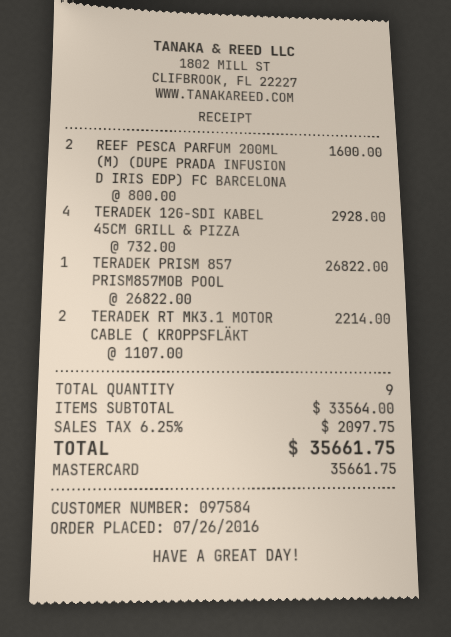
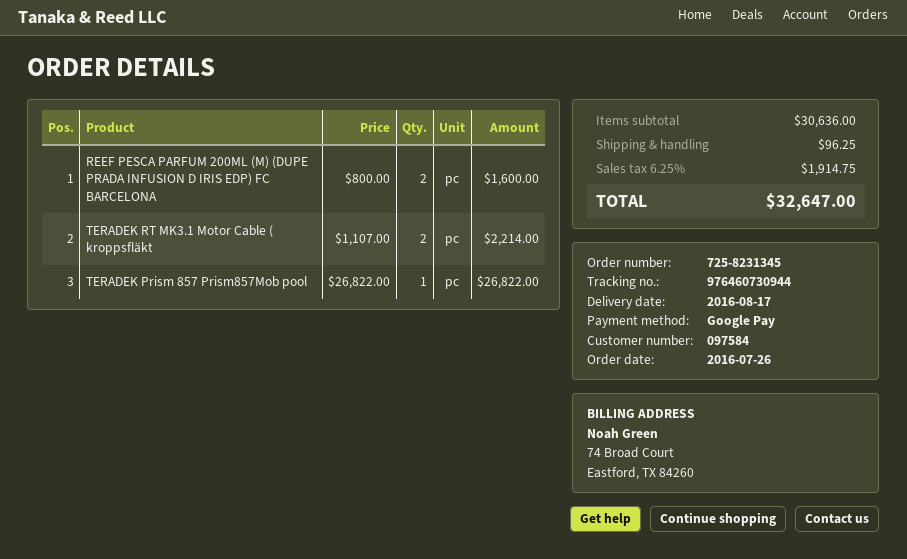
payment method: Mastercard -> Google Pay
TERADEK 12G-SDI KABEL 45CM GRILL & PIZZA: 4 x 732.00 = 2928.00 -> none
subtotal: 33564.00 -> 30636.00
shipping: none -> 96.25
tax: 6.25% = 2097.75 -> 6.25% = 1914.75
total: 35661.75 -> 32647.00

